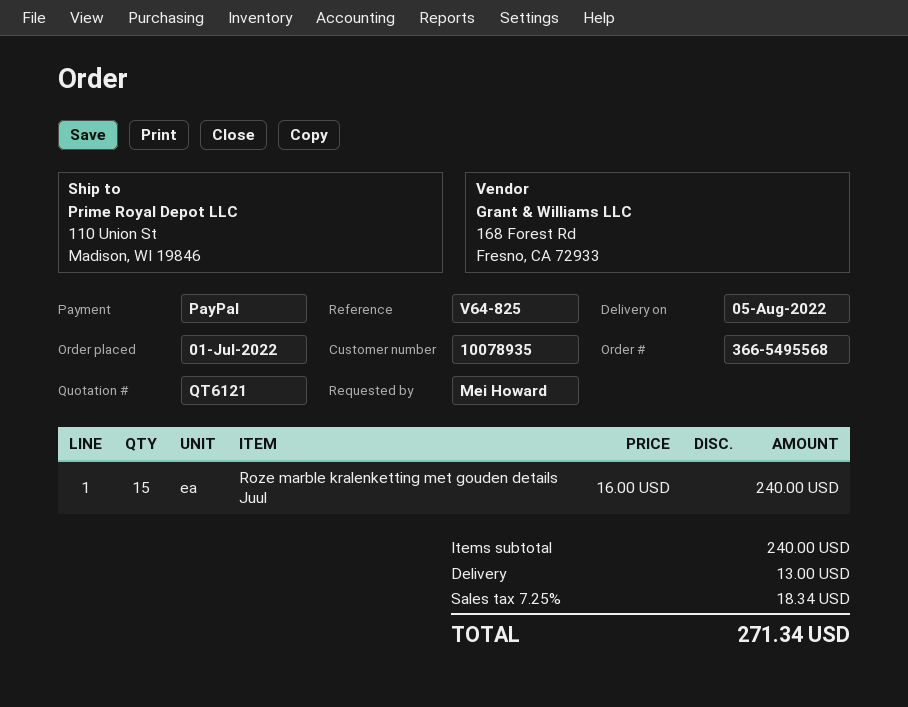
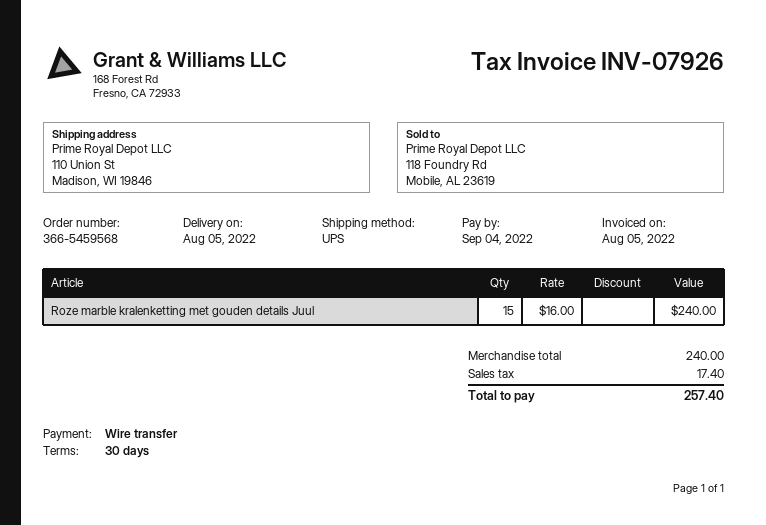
order number: 366-5495568 -> 366-5459568
payment method: PayPal -> bank transfer
shipping: 13.00 -> none
tax: 18.34 -> 17.40
total: 271.34 -> 257.40

